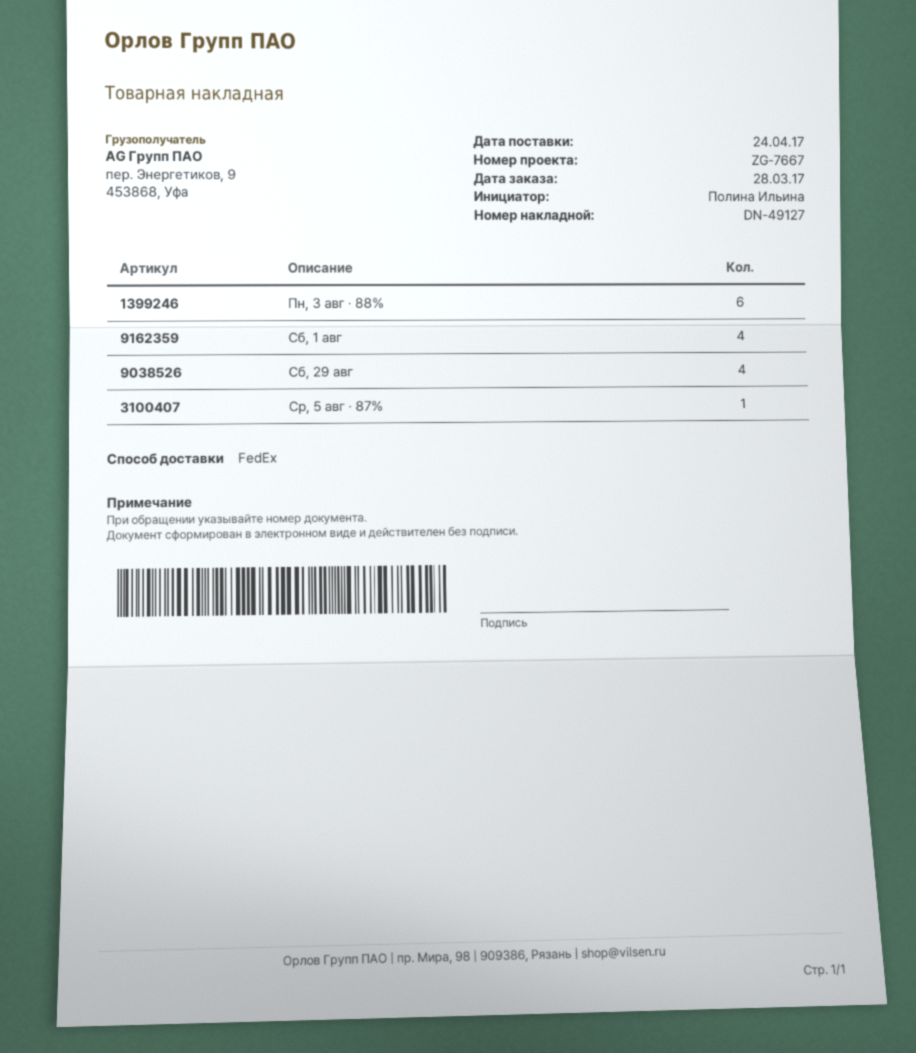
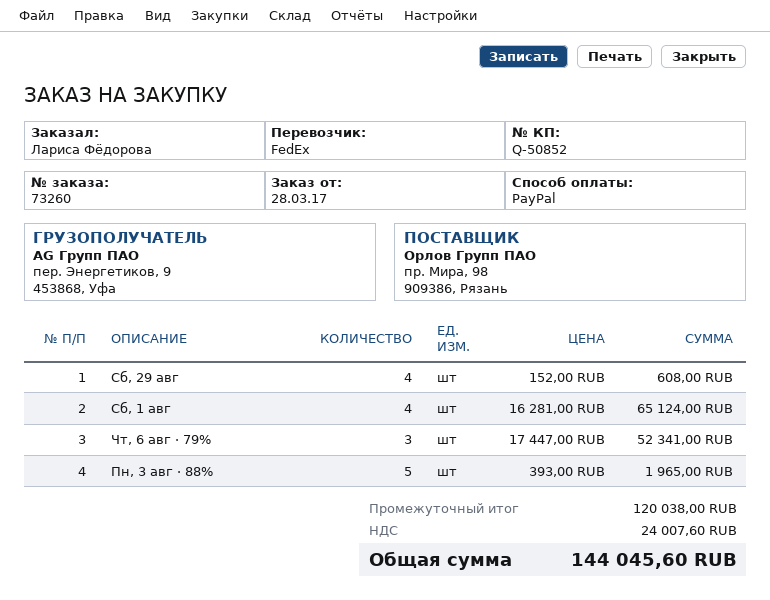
ordered by: Полина Ильина -> Лариса Фёдорова
Пн, 3 авг · 88%: 6 -> 5
Ср, 5 авг · 87%: 1 -> none
Чт, 6 авг · 79%: none -> 3

